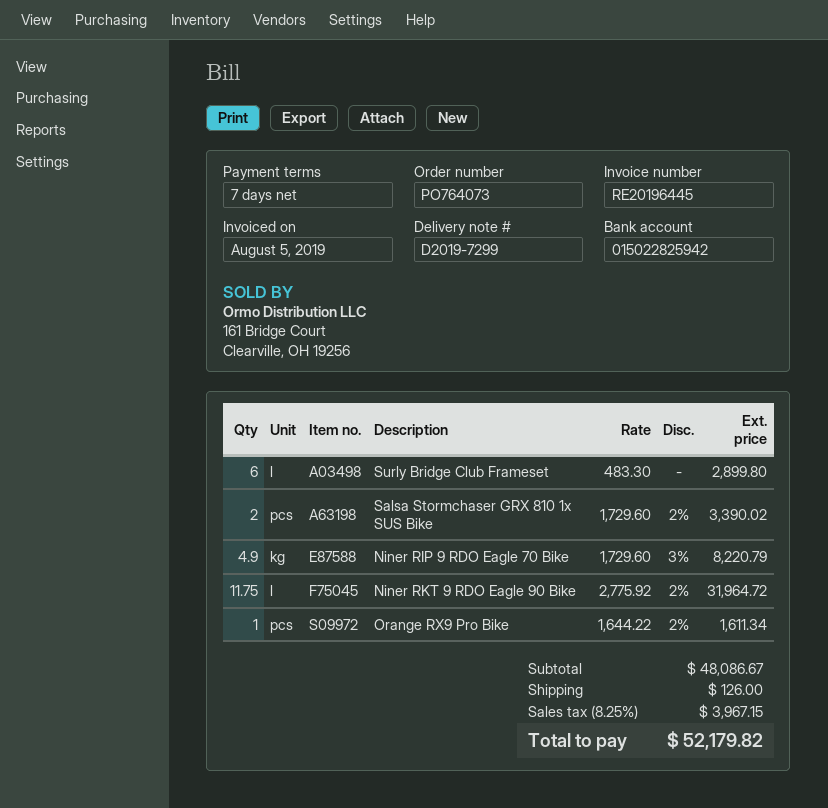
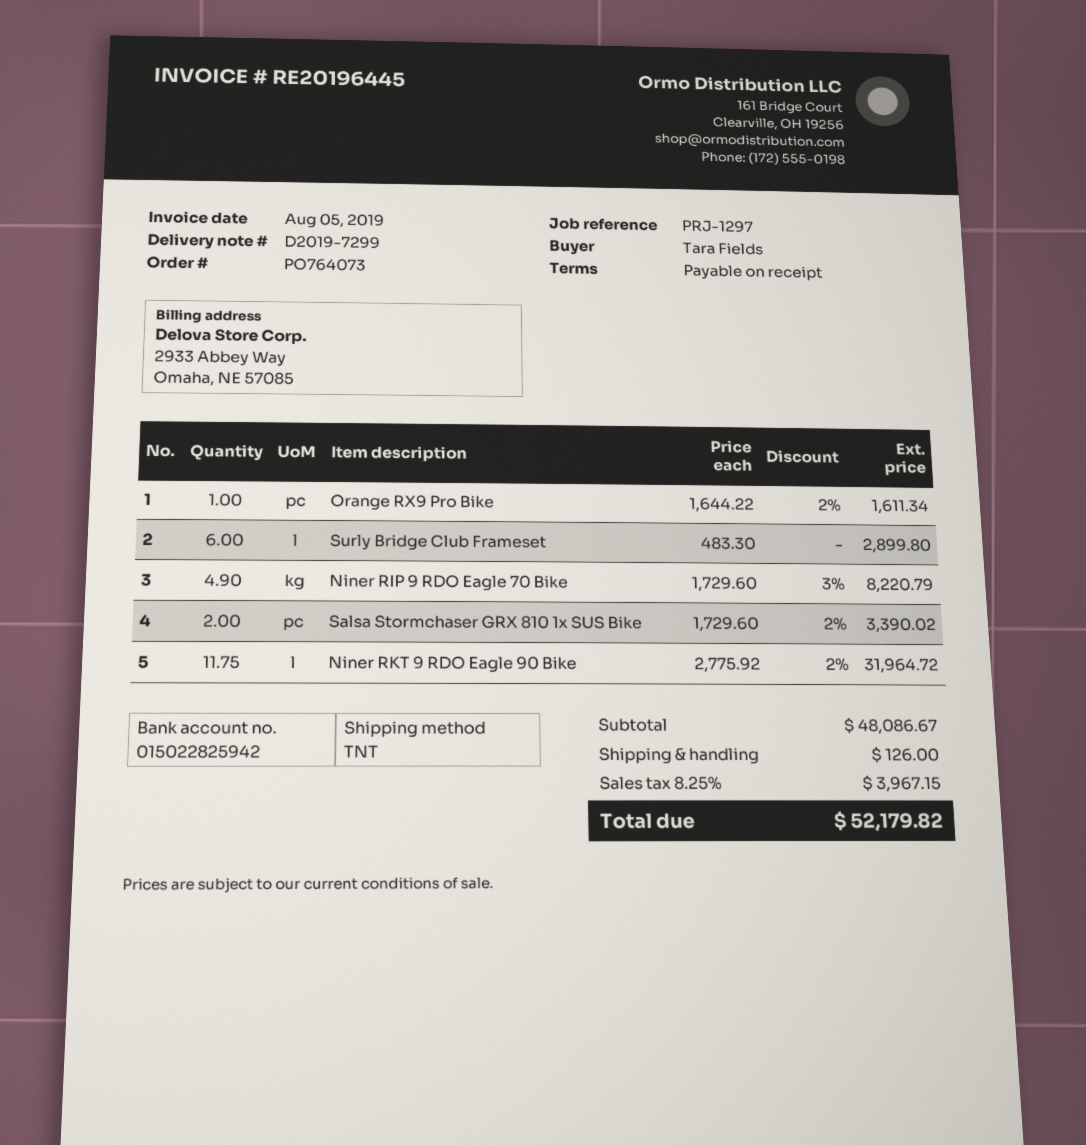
payment terms: 7 days -> on receipt

